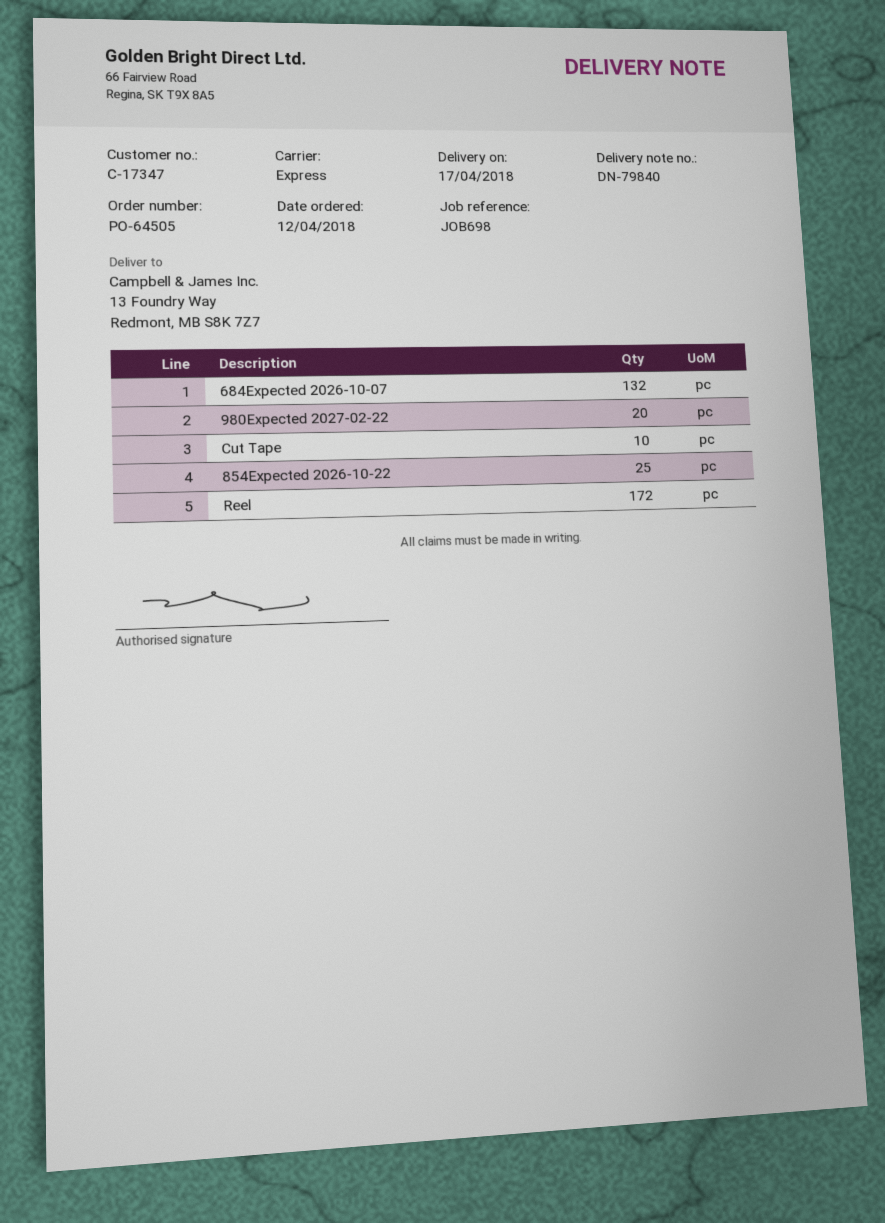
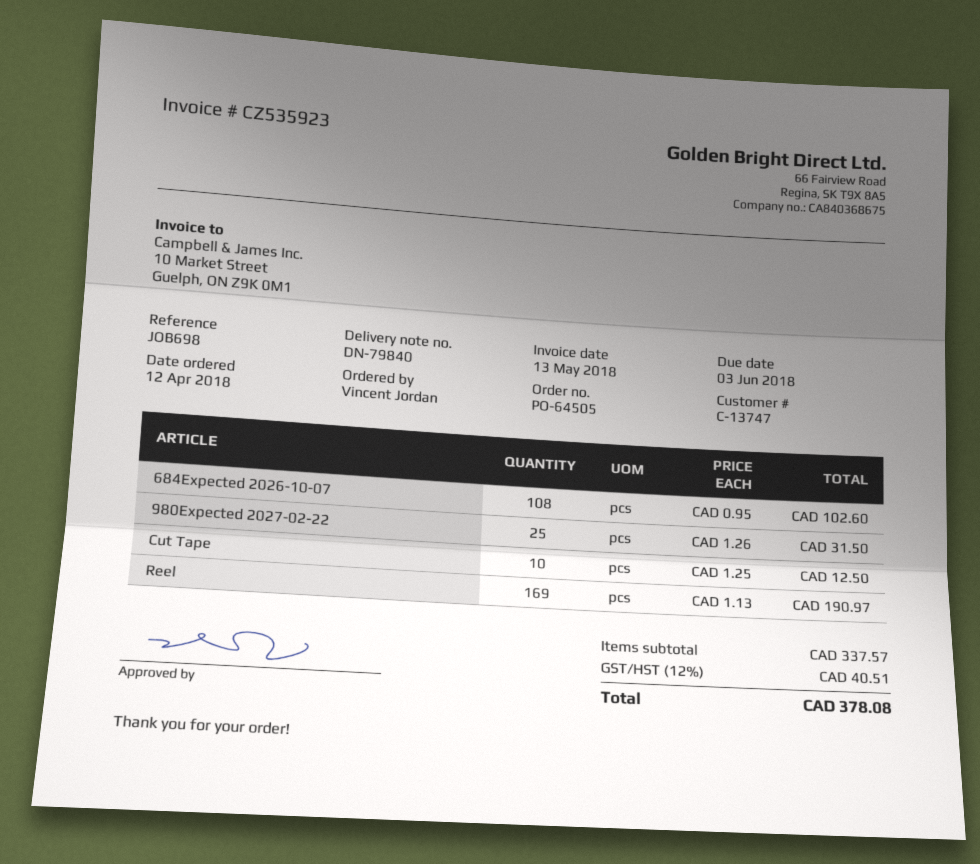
customer number: C-17347 -> C-13747
684Expected 2026-10-07: 132 -> 108
980Expected 2027-02-22: 20 -> 25
854Expected 2026-10-22: 25 -> none
Reel: 172 -> 169

